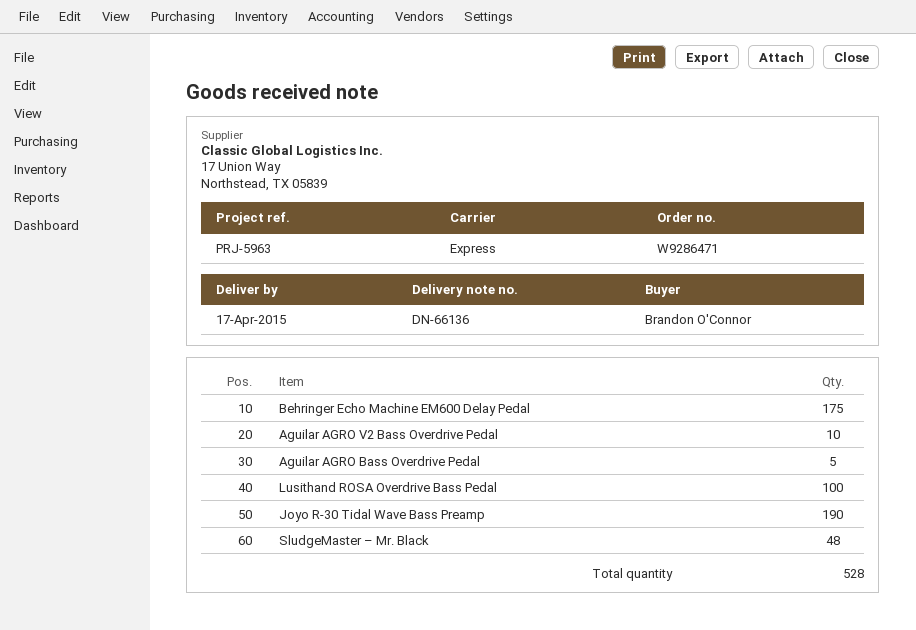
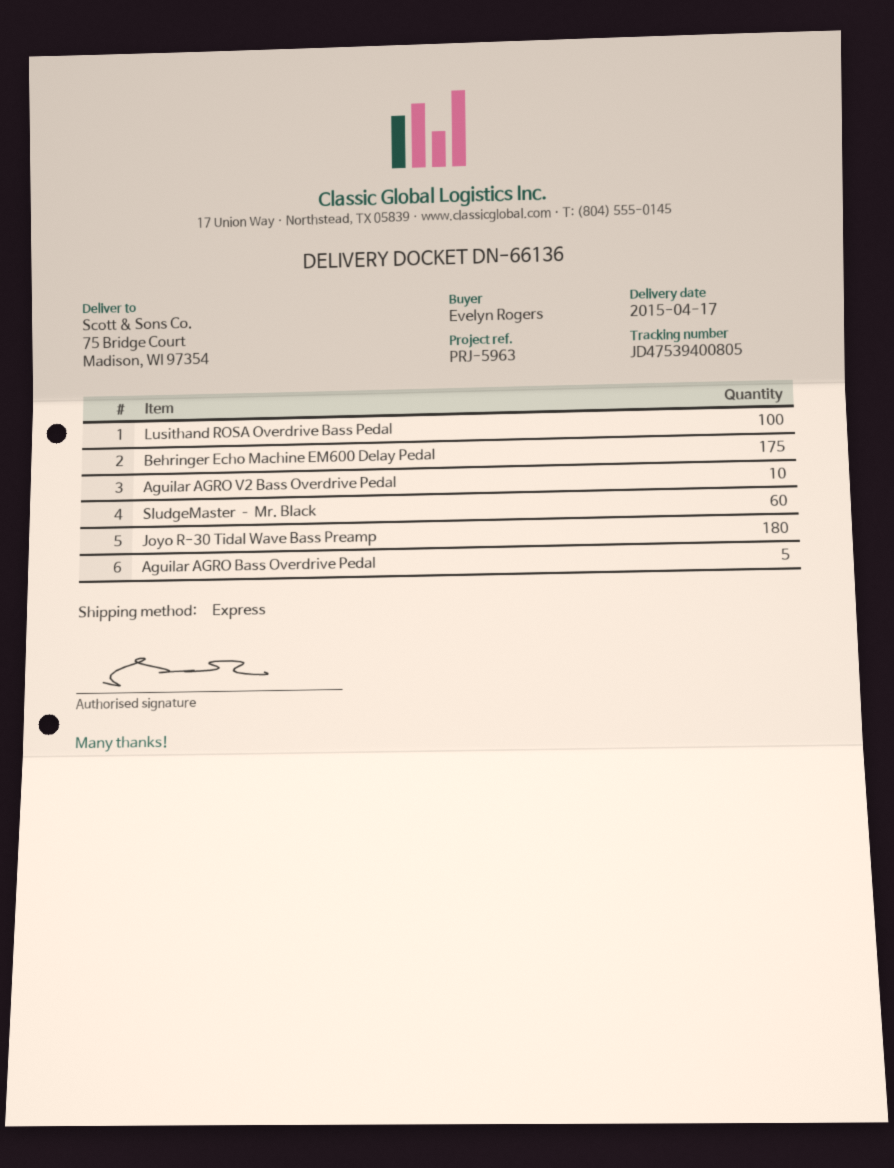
ordered by: Brandon O'Connor -> Evelyn Rogers
Joyo R-30 Tidal Wave Bass Preamp: 190 -> 180
SludgeMaster – Mr. Black: 48 -> 60

